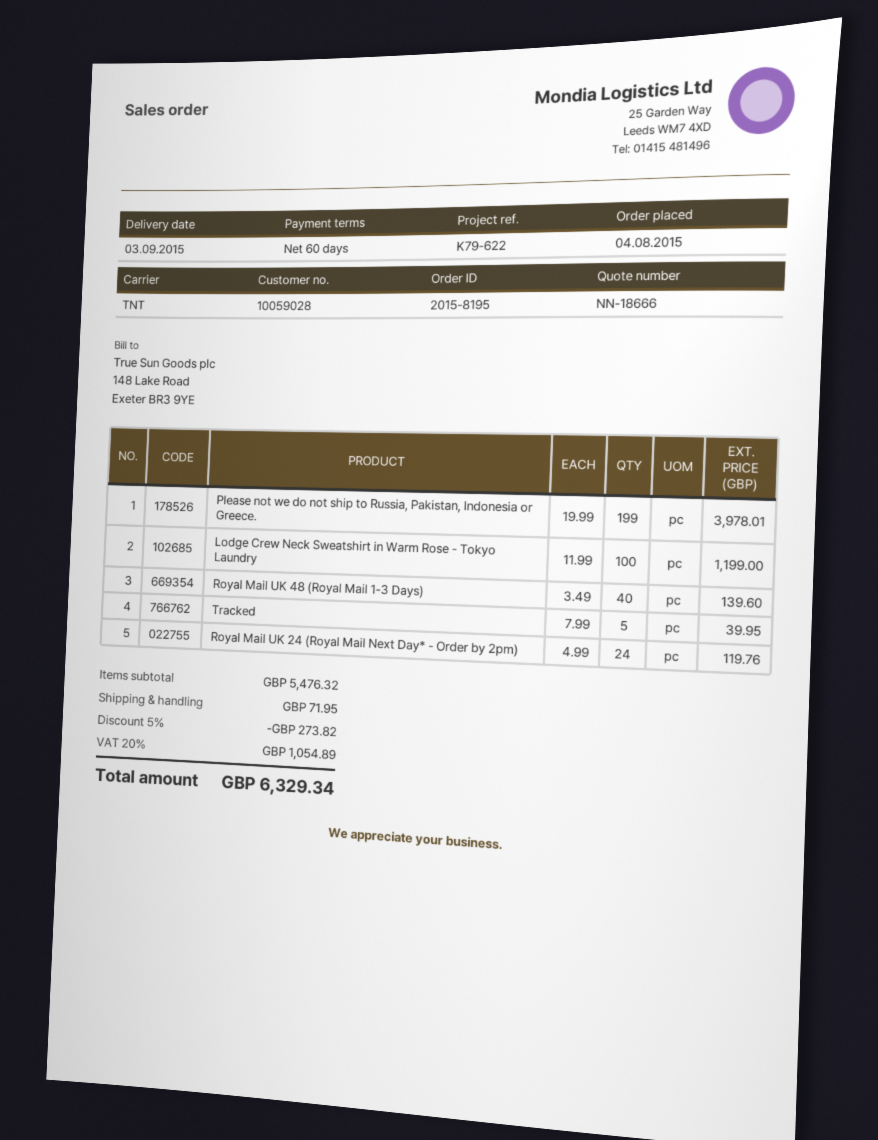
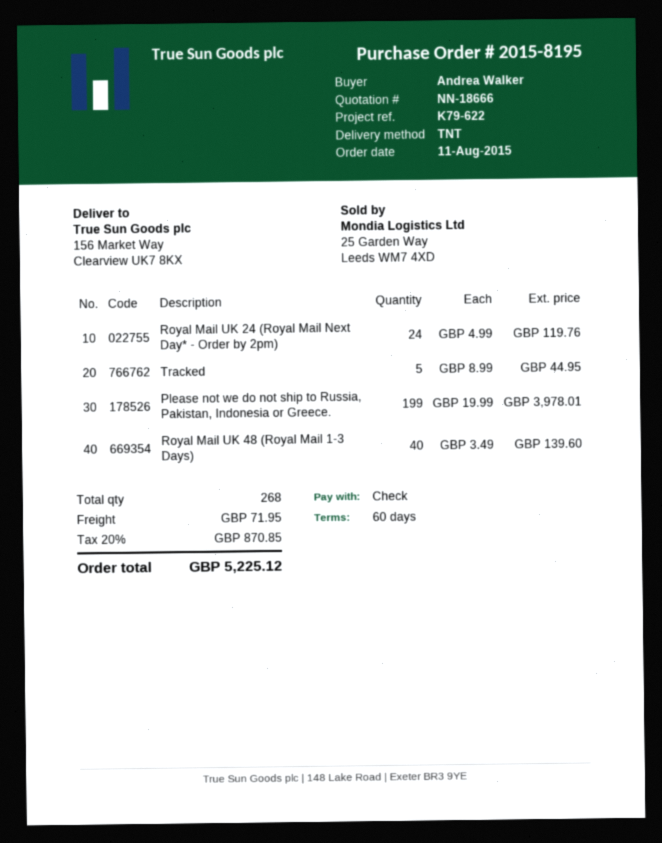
order date: 2015-08-04 -> 2015-08-11
Lodge Crew Neck Sweatshirt in Warm Rose - Tokyo Laundry: 100 x 11.99 = 1199.00 -> none
Tracked: 5 x 7.99 = 39.95 -> 5 x 8.99 = 44.95
discount: 5% = 273.82 -> none
tax: 20% = 1054.89 -> 20% = 870.85
total: 6329.34 -> 5225.12

